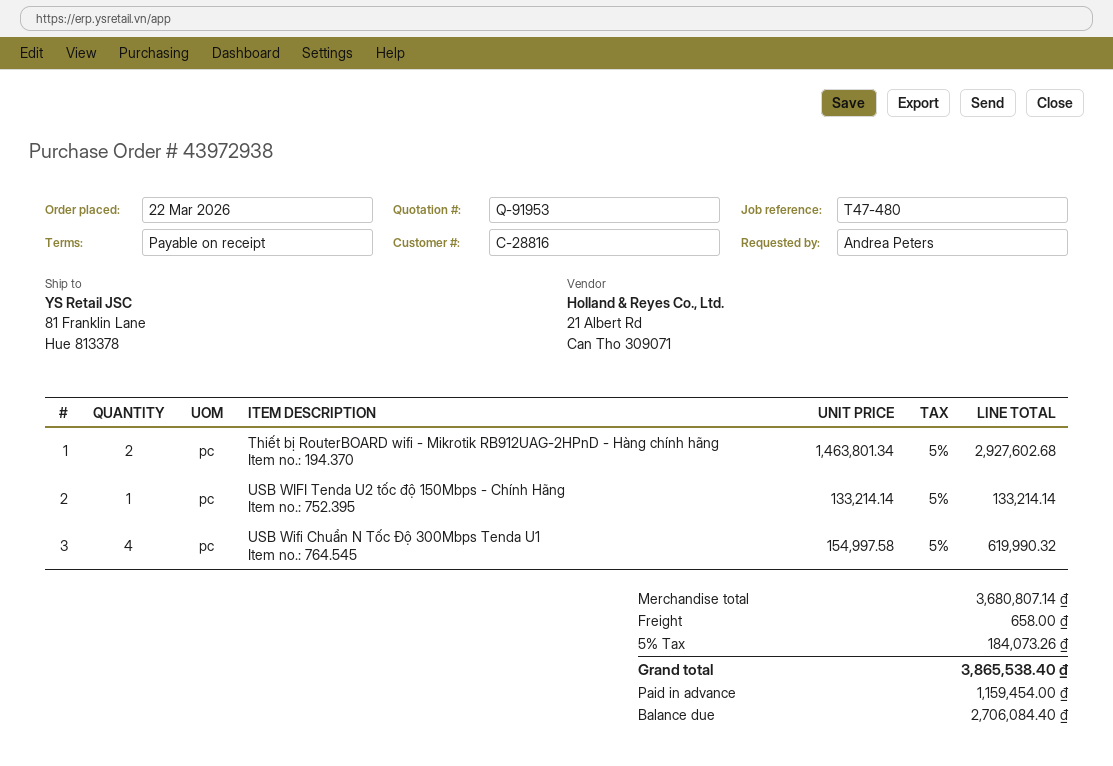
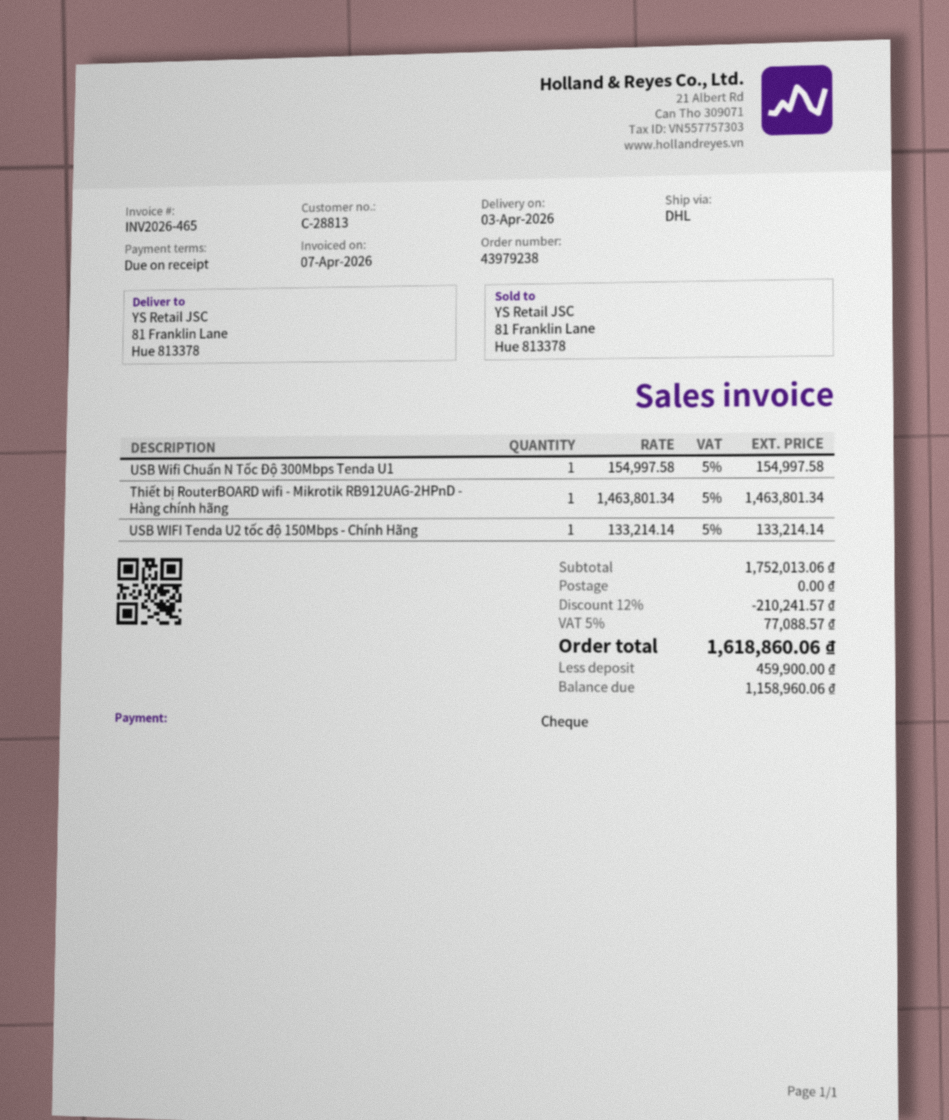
order number: 43972938 -> 43979238
customer number: C-28816 -> C-28813
Thiết bị RouterBOARD wifi - Mikrotik RB912UAG-2HPnD - Hàng chính hãng: 2 x 1463801.34 = 2927602.68 -> 1 x 1463801.34 = 1463801.34
USB Wifi Chuẩn N Tốc Độ 300Mbps Tenda U1: 4 x 154997.58 = 619990.32 -> 1 x 154997.58 = 154997.58
subtotal: 3680807.14 -> 1752013.06
discount: none -> 12% = 210241.57
shipping: 658.00 -> 0.00
tax: 5% = 184073.26 -> 5% = 77088.57
total: 3865538.40 -> 1618860.06
deposit: 1159454.00 -> 459900.00
balance: 2706084.40 -> 1158960.06

